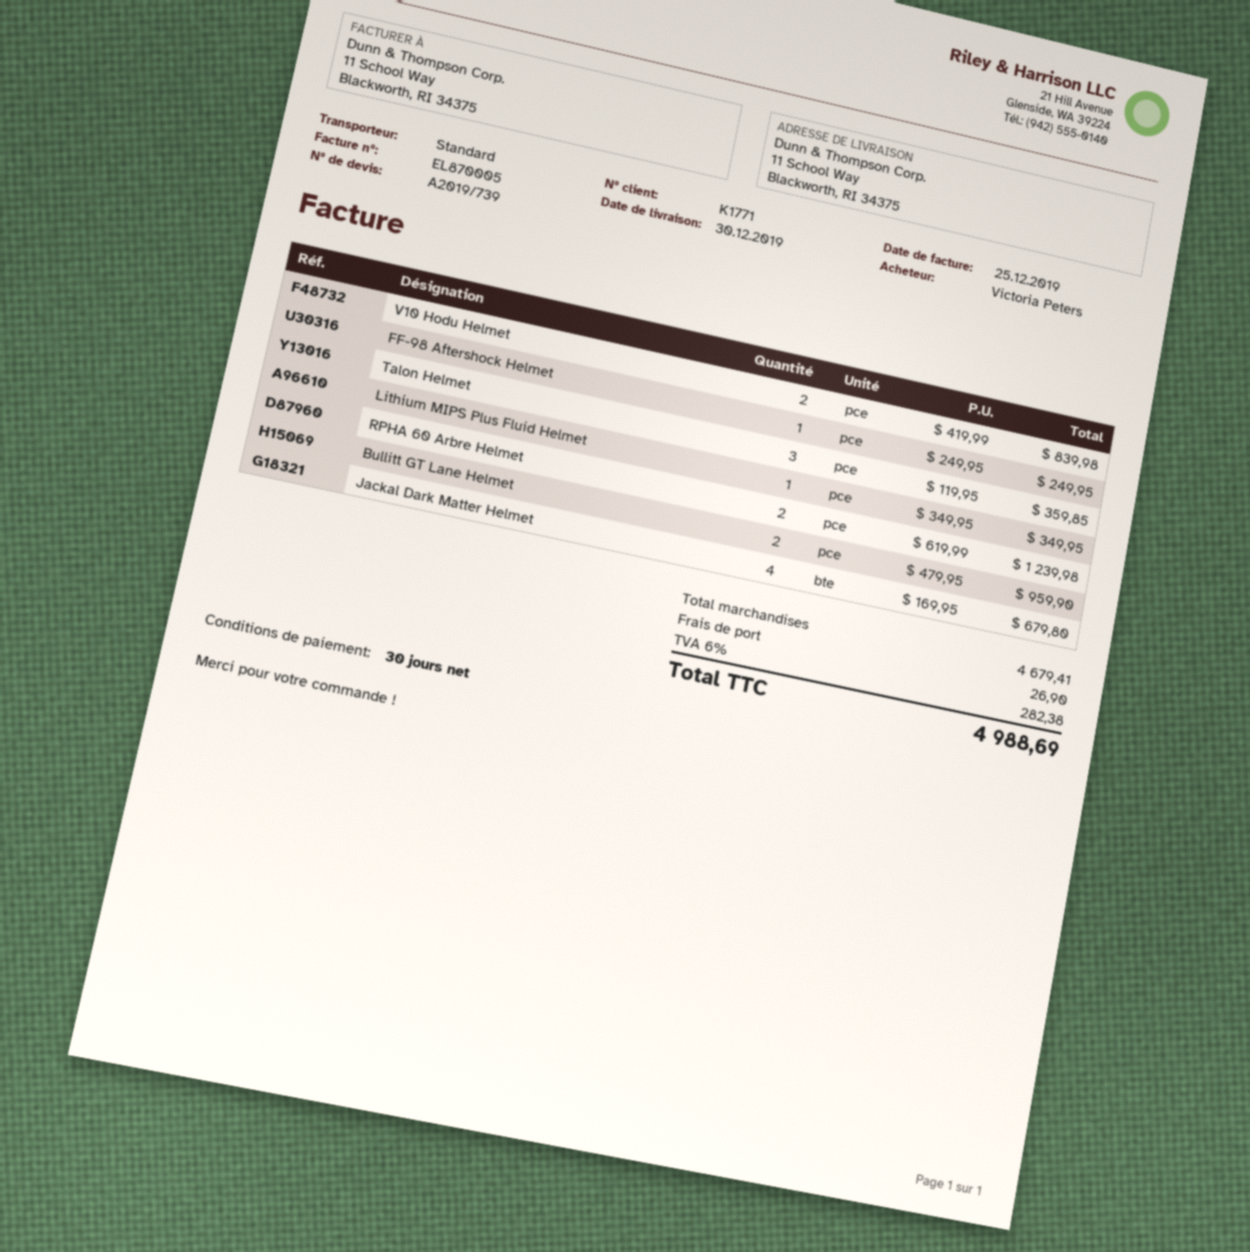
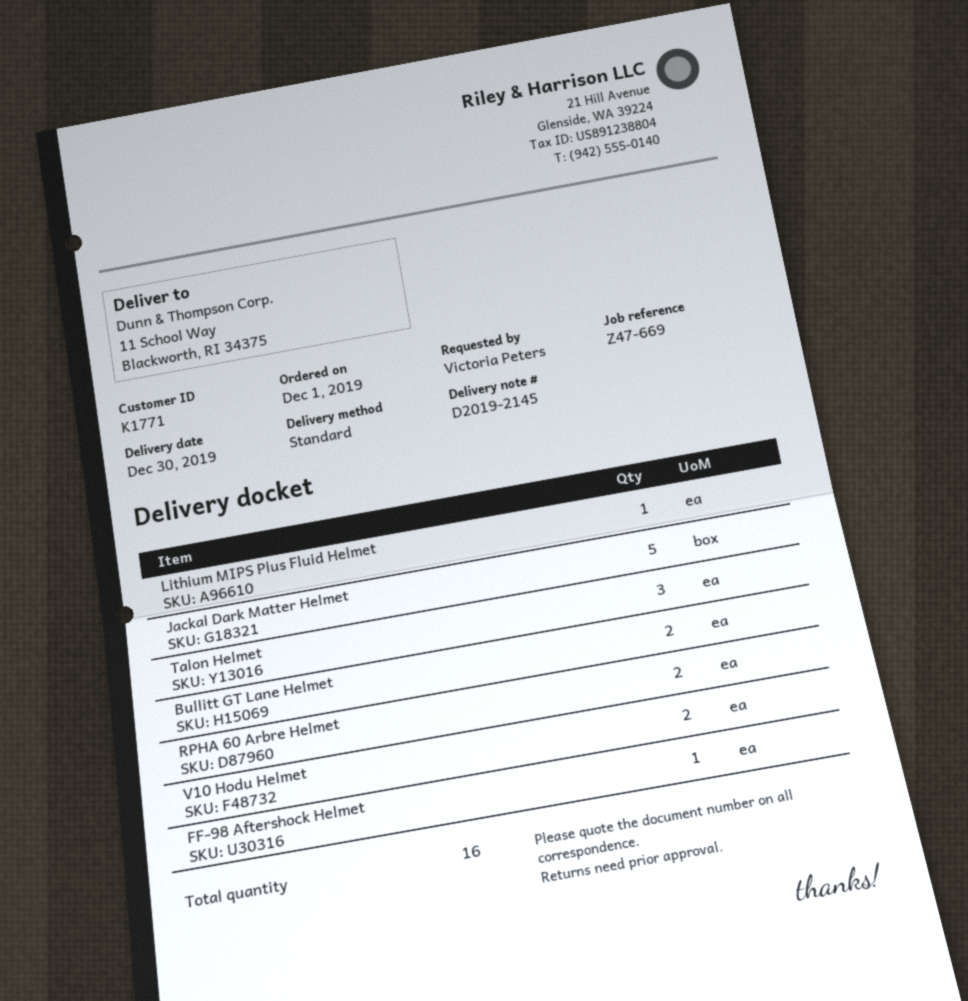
Jackal Dark Matter Helmet: 4 -> 5

